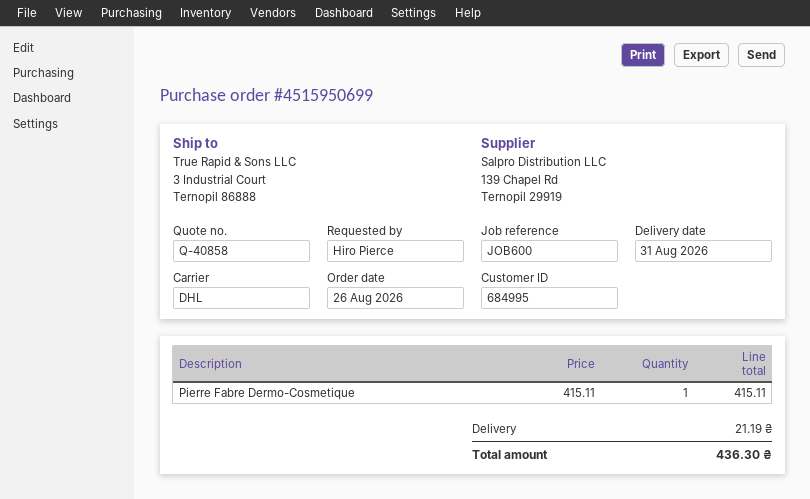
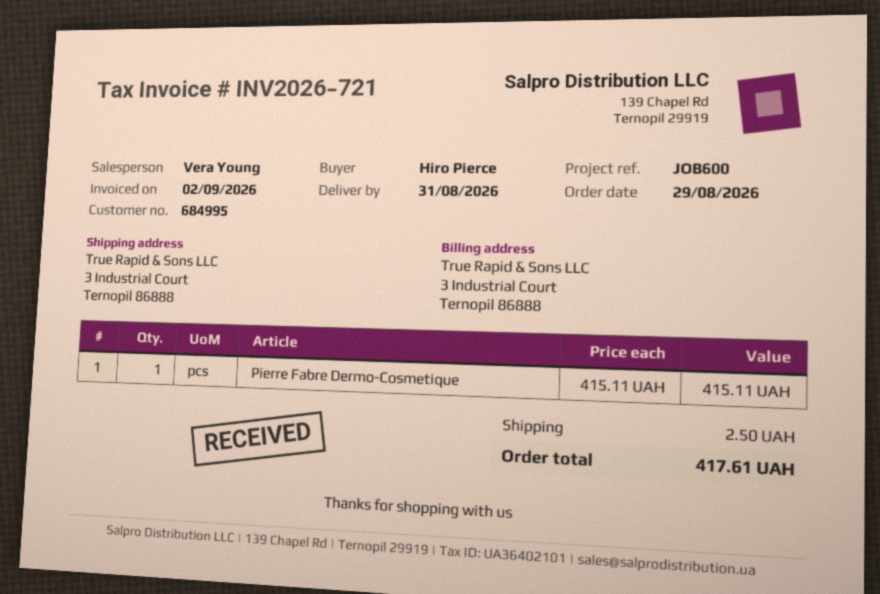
order date: 2026-08-26 -> 2026-08-29
shipping: 21.19 -> 2.50
total: 436.30 -> 417.61

